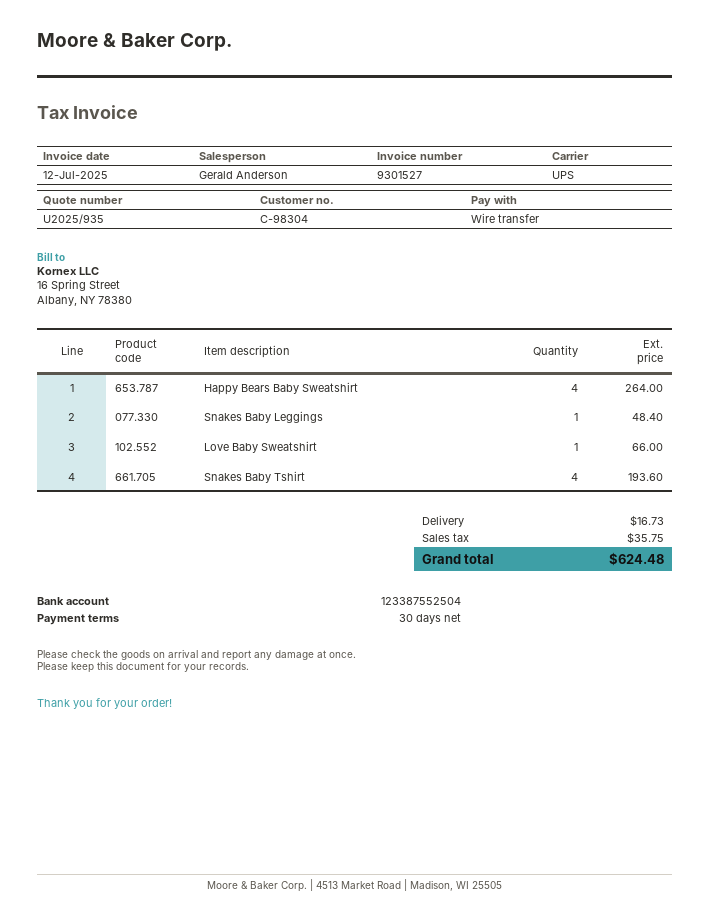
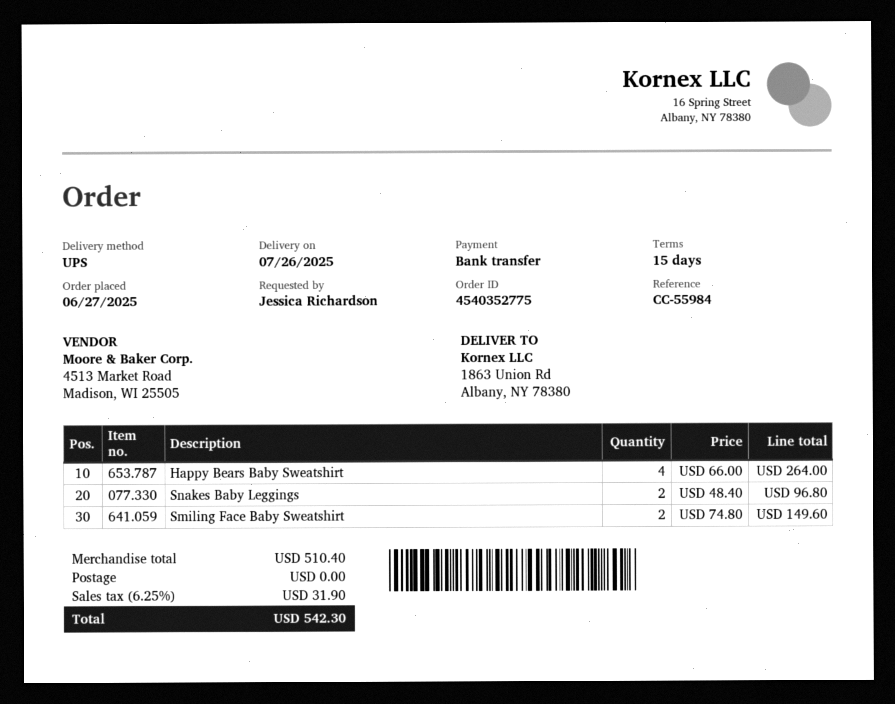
payment terms: 30 days -> 15 days
Snakes Baby Leggings: 1 for 48.40 -> 2 for 96.80
Love Baby Sweatshirt: 1 for 66.00 -> none
Snakes Baby Tshirt: 4 for 193.60 -> none
Smiling Face Baby Sweatshirt: none -> 2 for 149.60
shipping: 16.73 -> 0.00
tax: 35.75 -> 31.90
total: 624.48 -> 542.30

